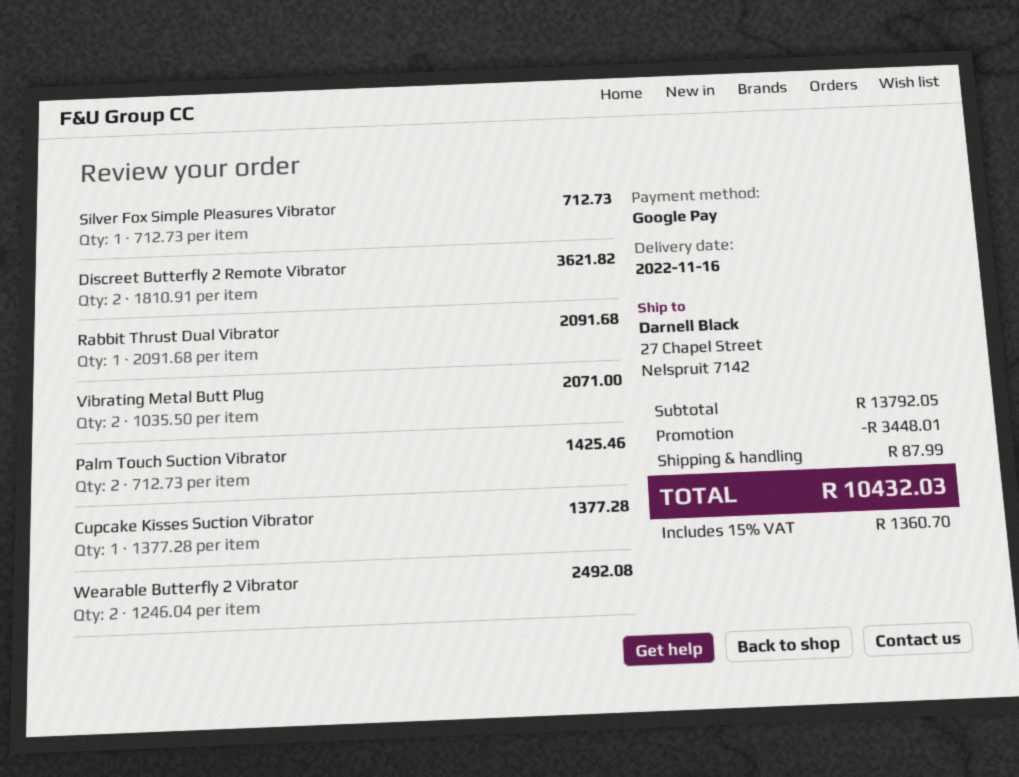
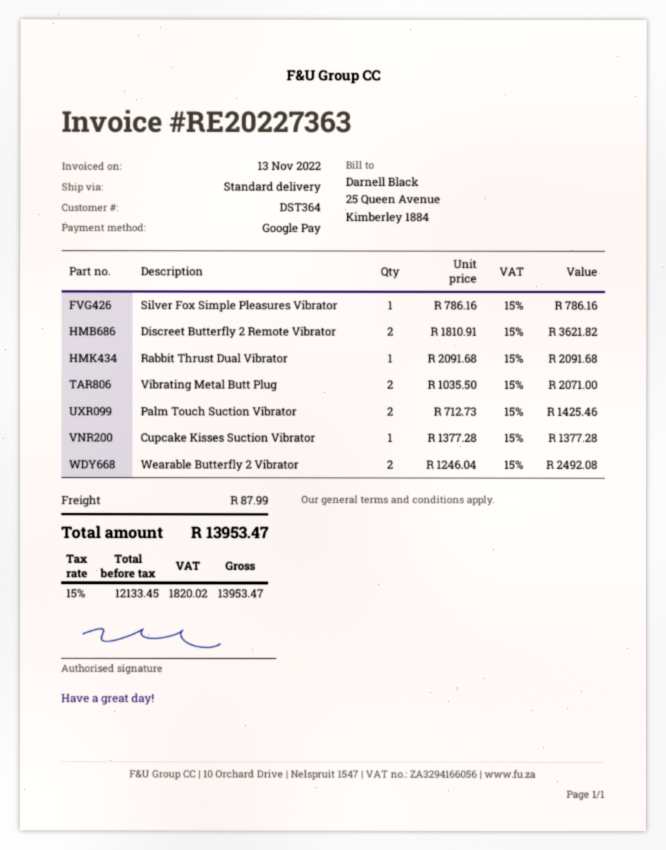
Silver Fox Simple Pleasures Vibrator: 1 x 712.73 = 712.73 -> 1 x 786.16 = 786.16
discount: 3448.01 -> none
tax: 15% = 1360.70 -> 15% = 1820.02
total: 10432.03 -> 13953.47

